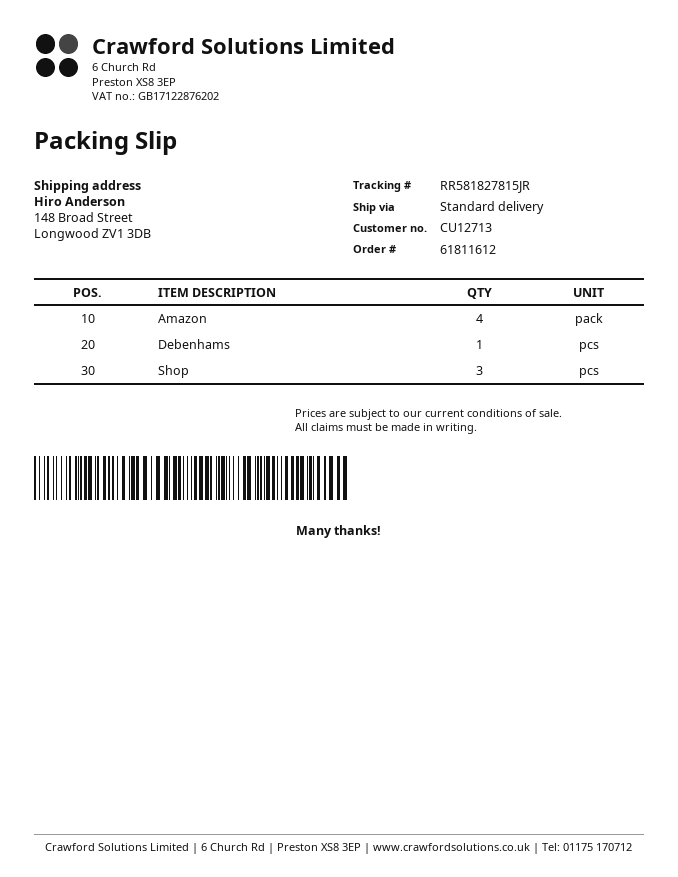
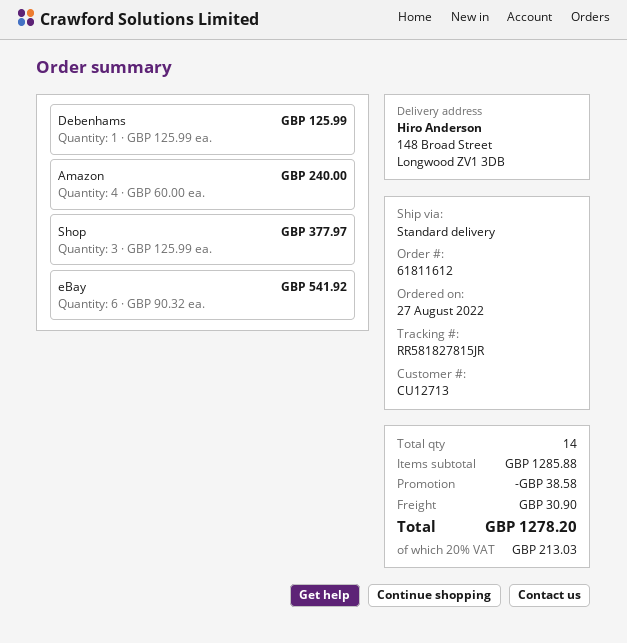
eBay: none -> 6

